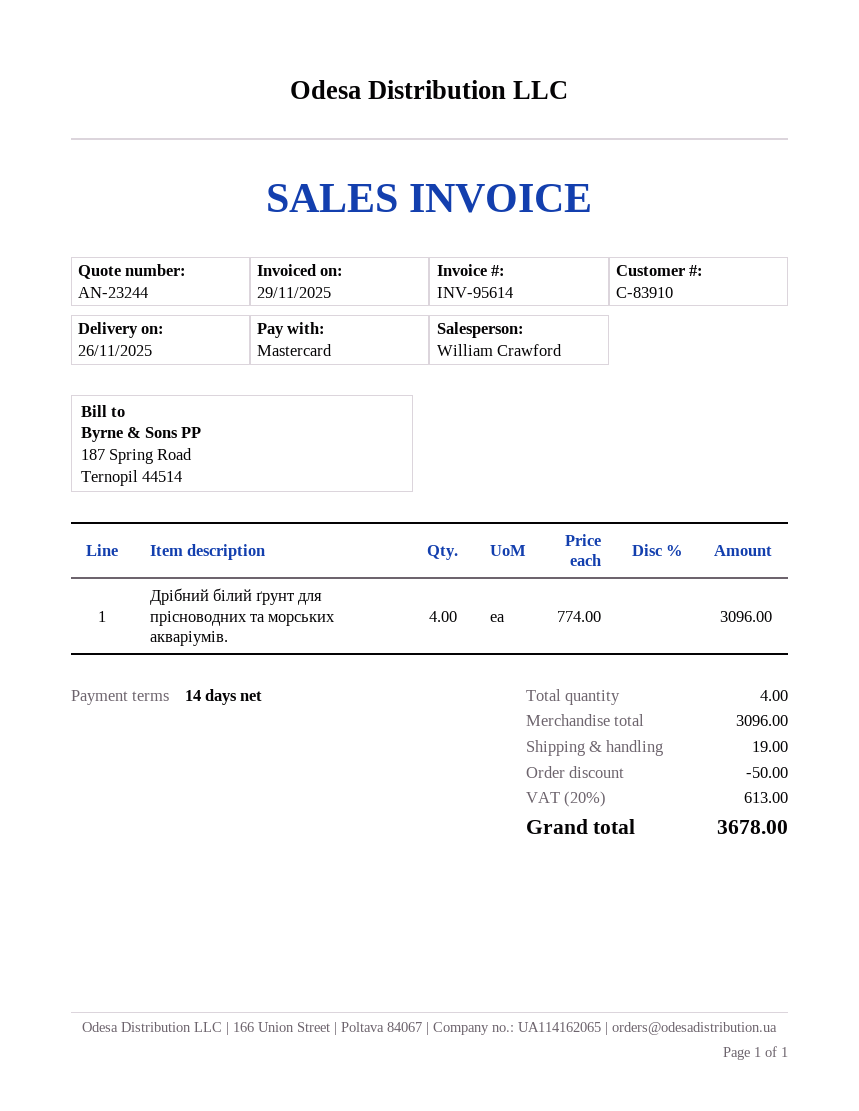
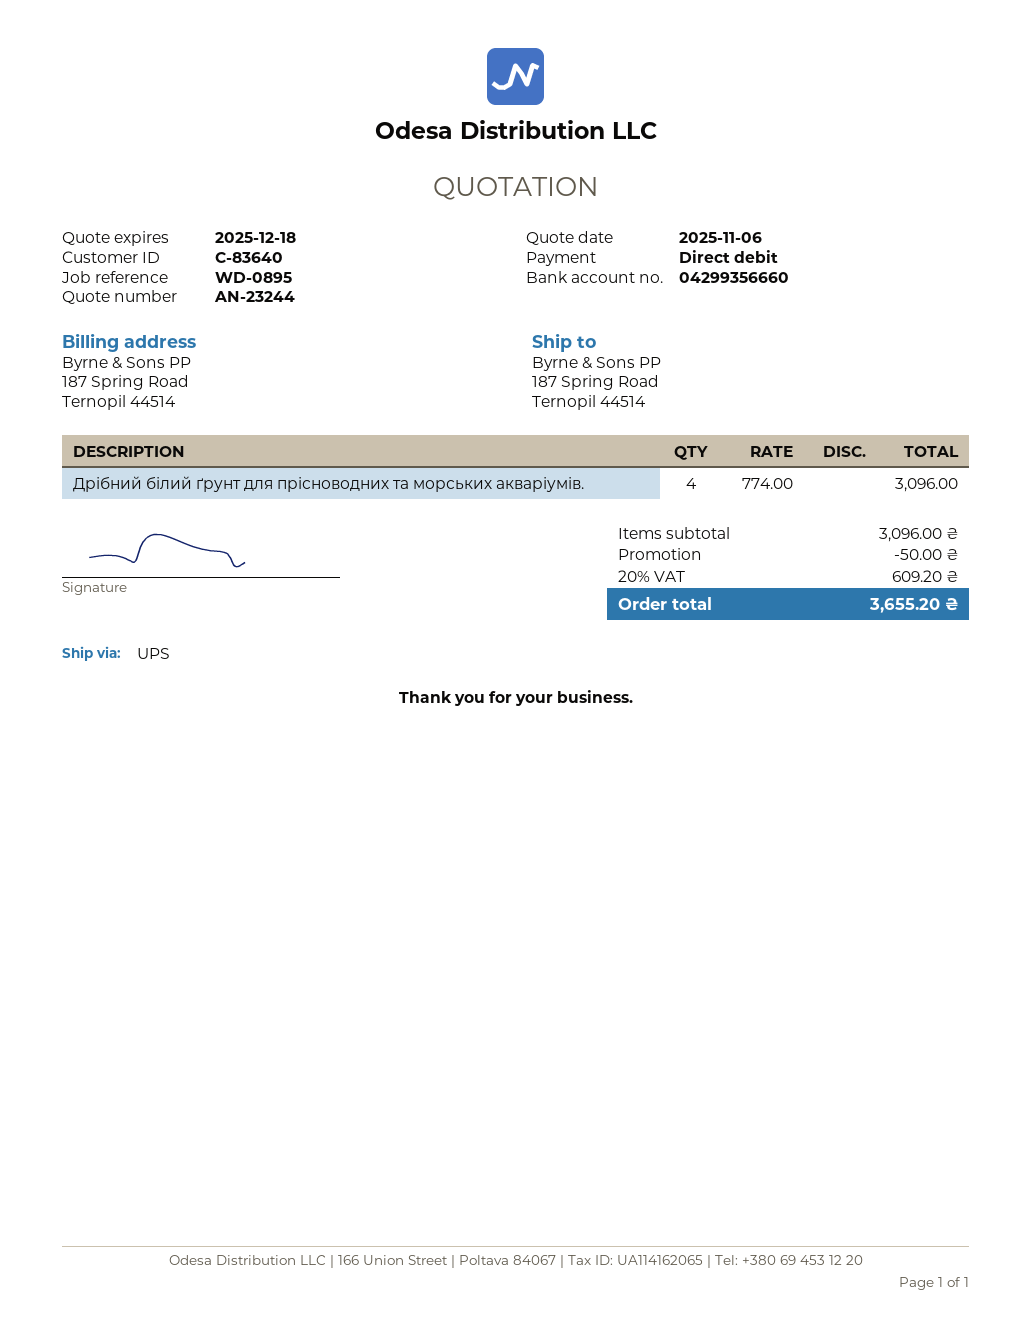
customer number: C-83910 -> C-83640
payment method: Mastercard -> direct debit
shipping: 19.00 -> none
tax: 20% = 613.00 -> 20% = 609.20
total: 3678.00 -> 3655.20

